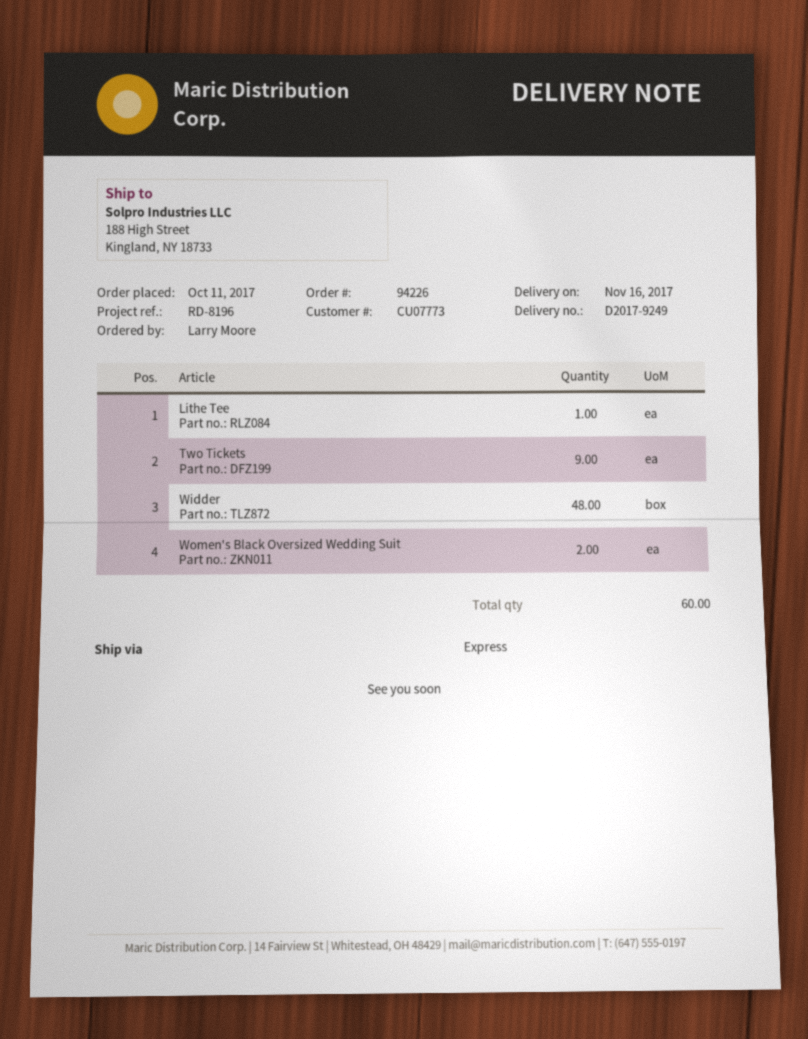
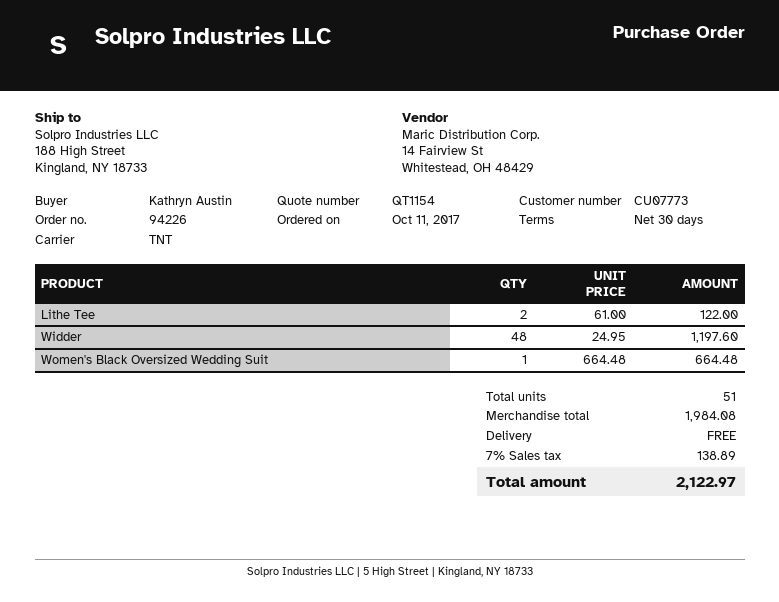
ordered by: Larry Moore -> Kathryn Austin
shipping method: express -> TNT
Lithe Tee: 1 -> 2
Two Tickets: 9 -> none
Women's Black Oversized Wedding Suit: 2 -> 1
total quantity: 60 -> 51

